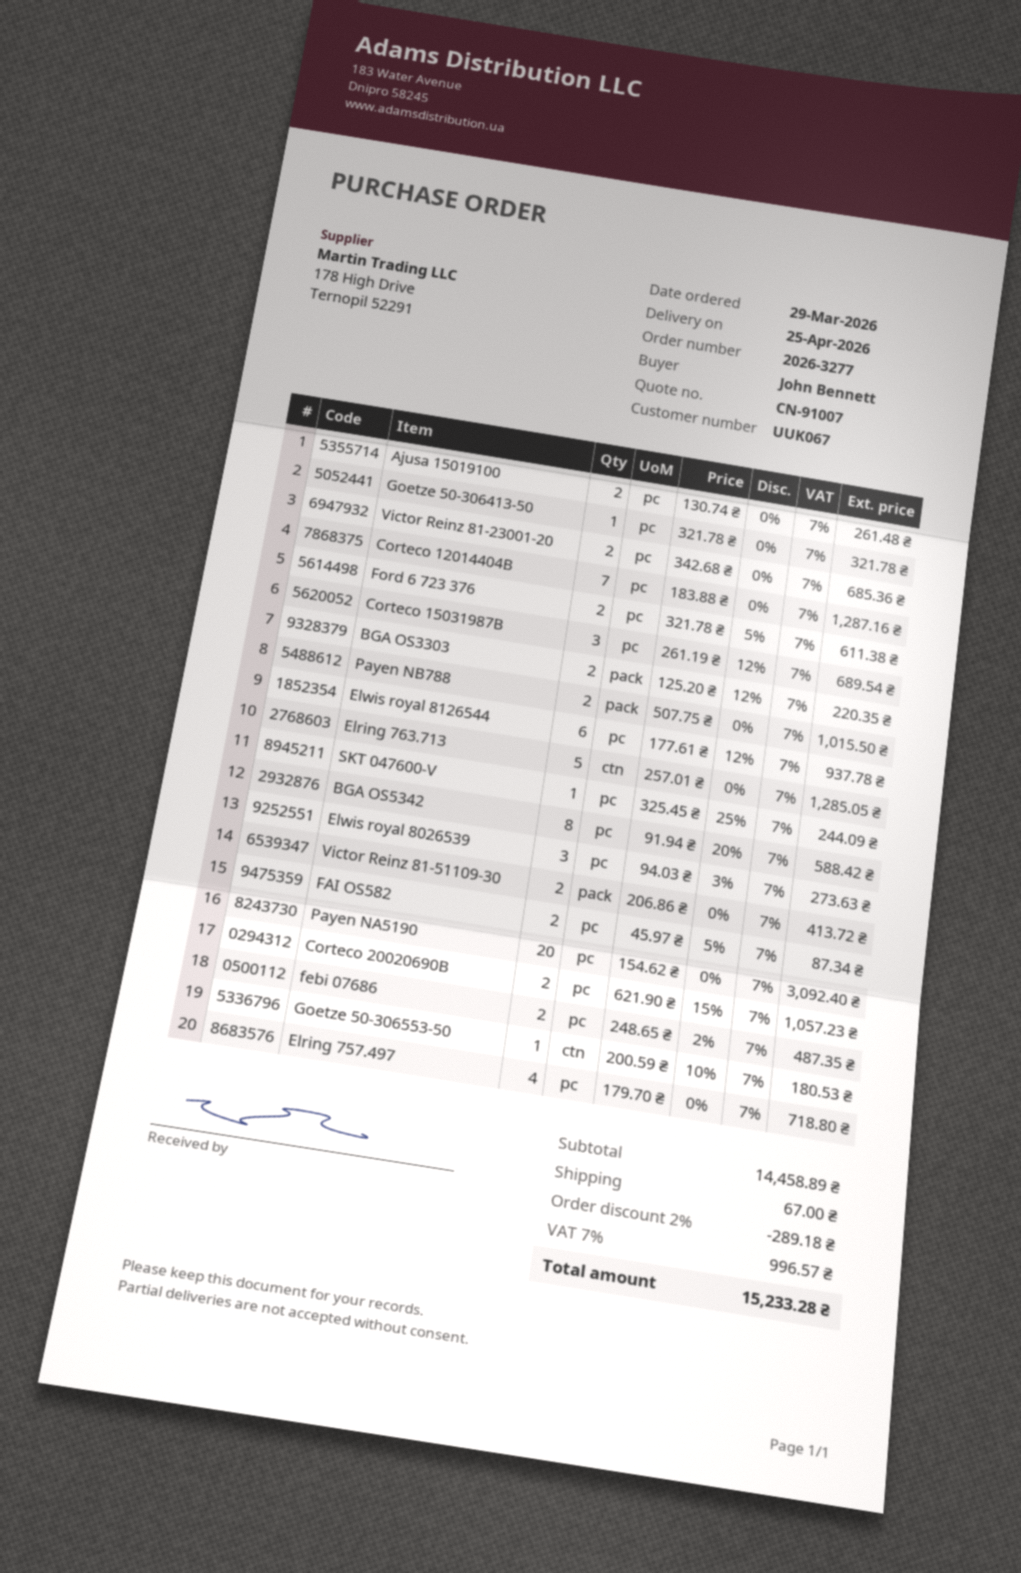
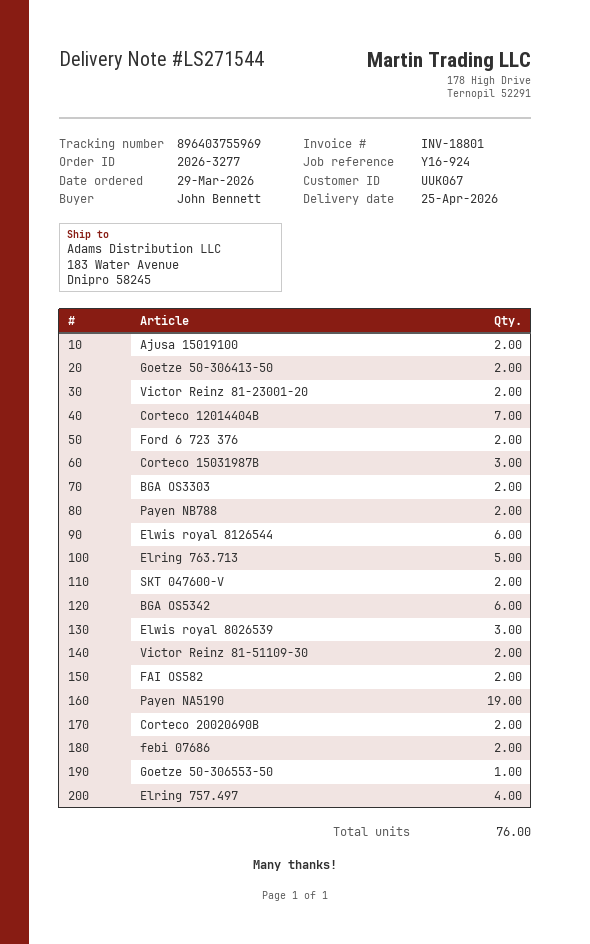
Goetze 50-306413-50: 1 -> 2
SKT 047600-V: 1 -> 2
BGA OS5342: 8 -> 6
Payen NA5190: 20 -> 19

